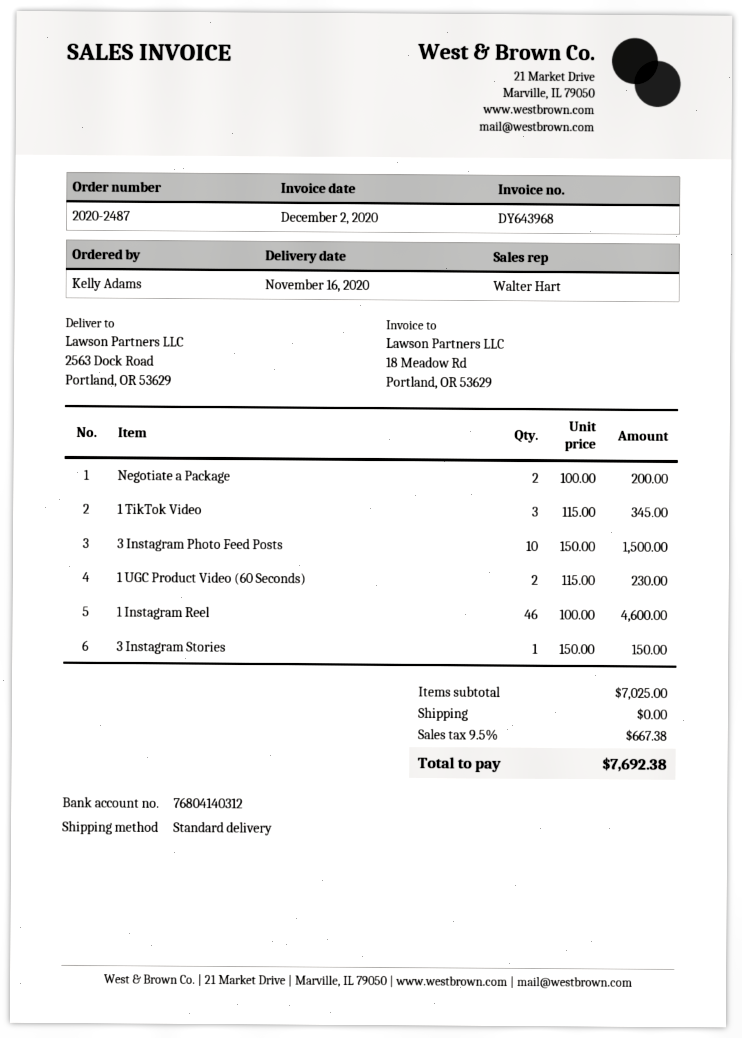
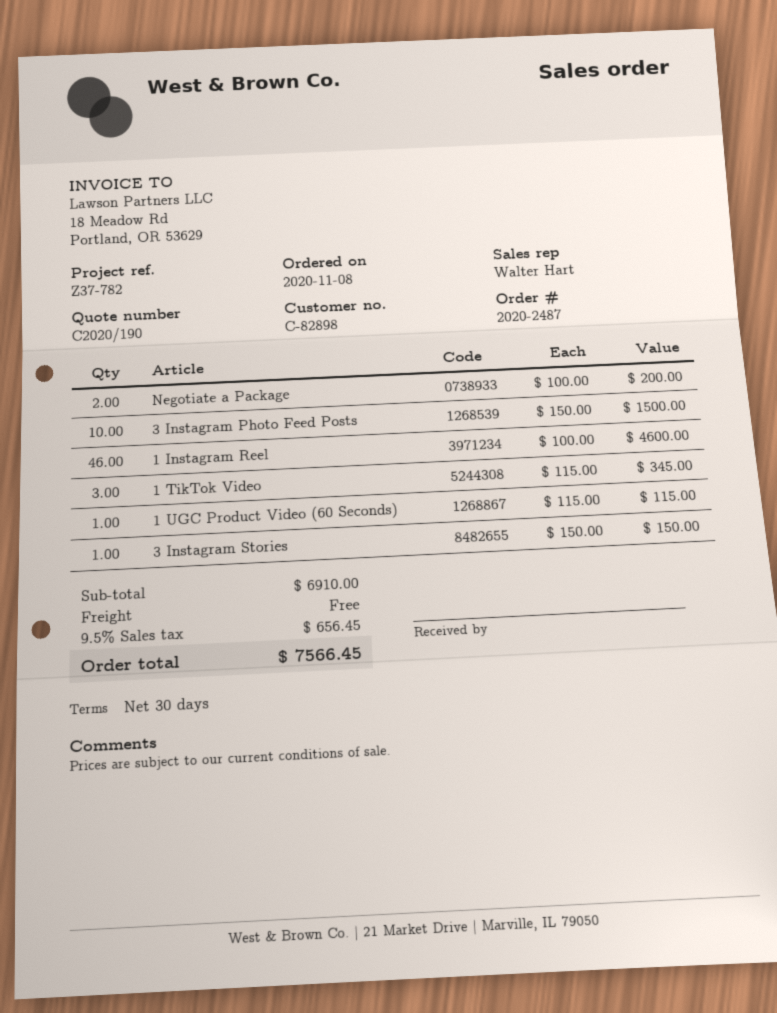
1 UGC Product Video (60 Seconds): 2 x 115.00 = 230.00 -> 1 x 115.00 = 115.00
subtotal: 7025.00 -> 6910.00
tax: 9.5% = 667.38 -> 9.5% = 656.45
total: 7692.38 -> 7566.45

